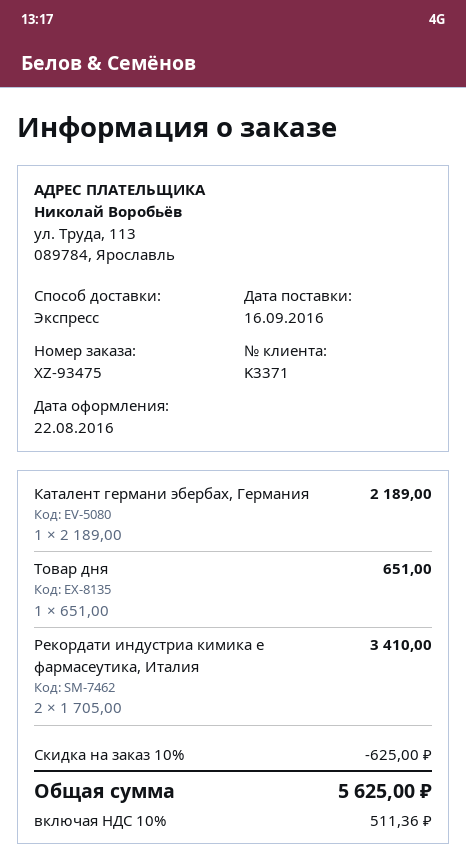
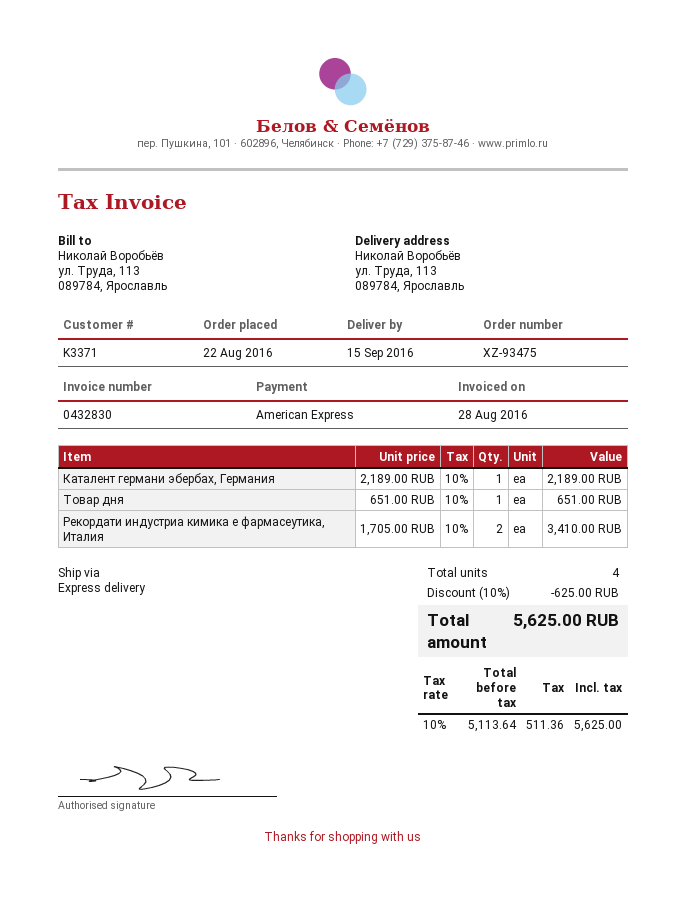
delivery date: 2016-09-16 -> 2016-09-15

